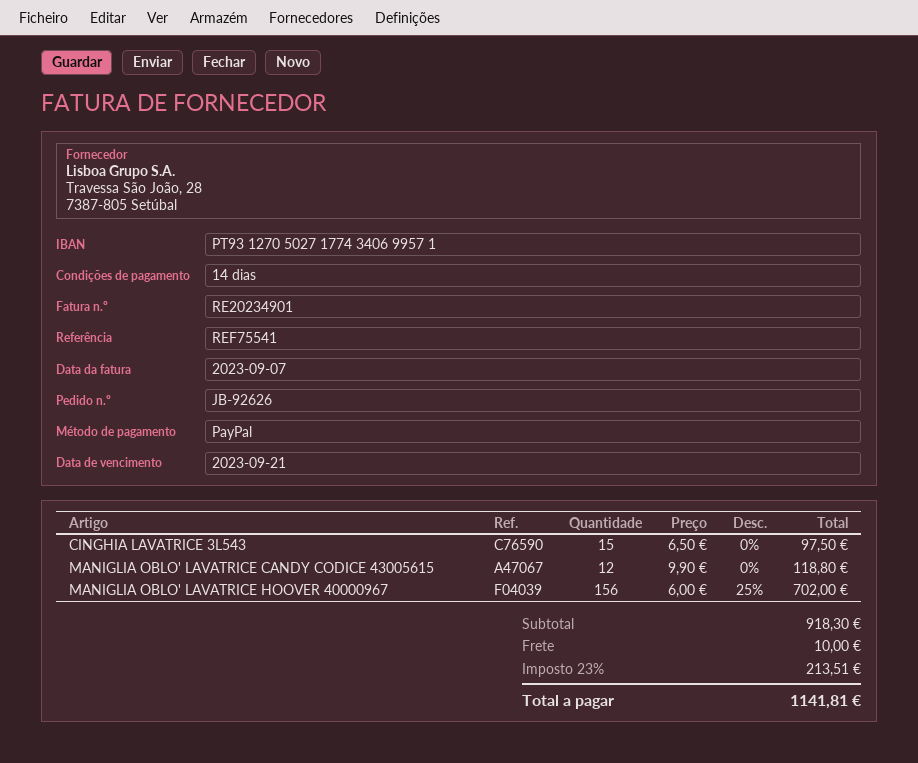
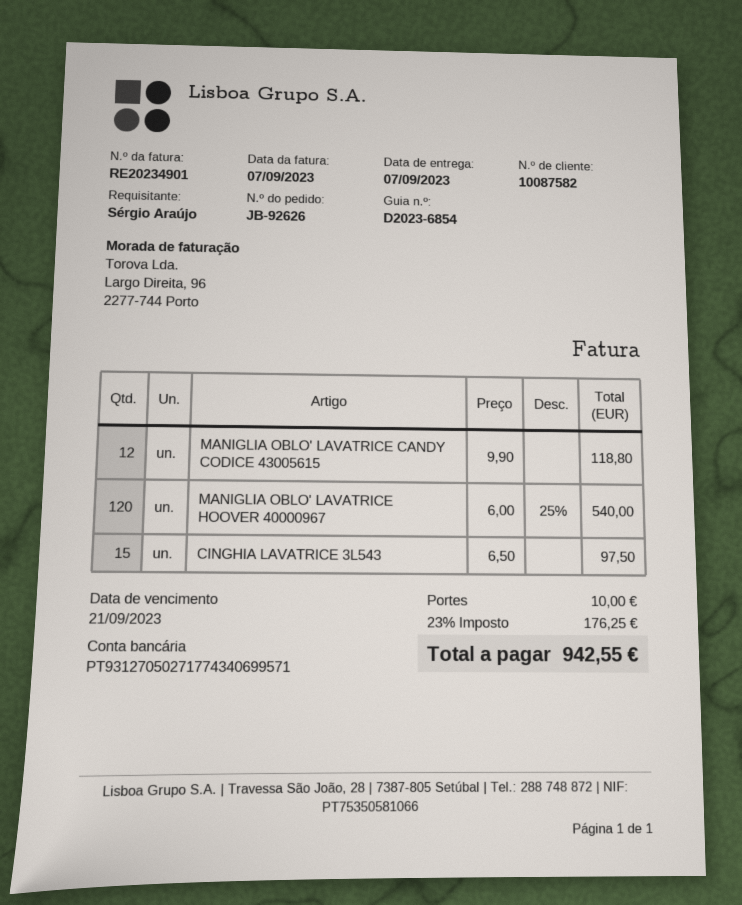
MANIGLIA OBLO' LAVATRICE HOOVER 40000967: 156 x 6.00 - 25% = 702.00 -> 120 x 6.00 - 25% = 540.00
tax: 23% = 213.51 -> 23% = 176.25
total: 1141.81 -> 942.55

